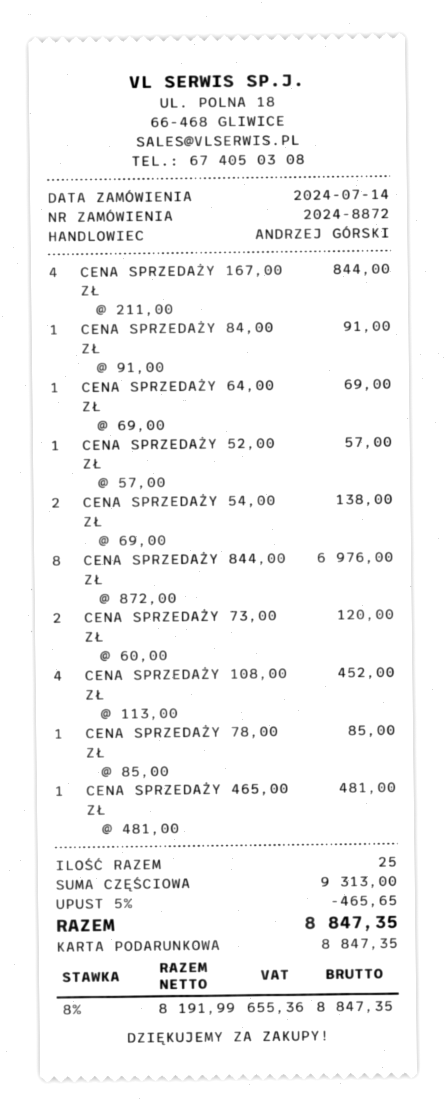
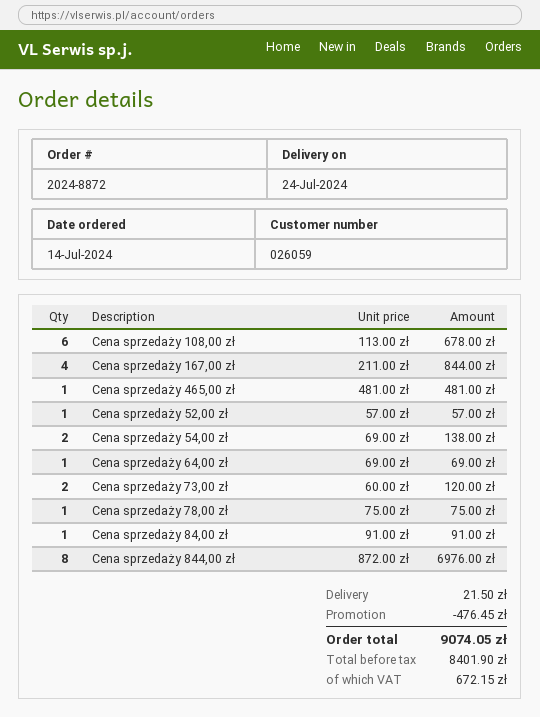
CENA SPRZEDAŻY 108,00 ZŁ: 4 x 113.00 = 452.00 -> 6 x 113.00 = 678.00
CENA SPRZEDAŻY 78,00 ZŁ: 1 x 85.00 = 85.00 -> 1 x 75.00 = 75.00
discount: 465.65 -> 476.45
shipping: none -> 21.50
net: 8191.99 -> 8401.90
tax: 655.36 -> 672.15
total: 8847.35 -> 9074.05

